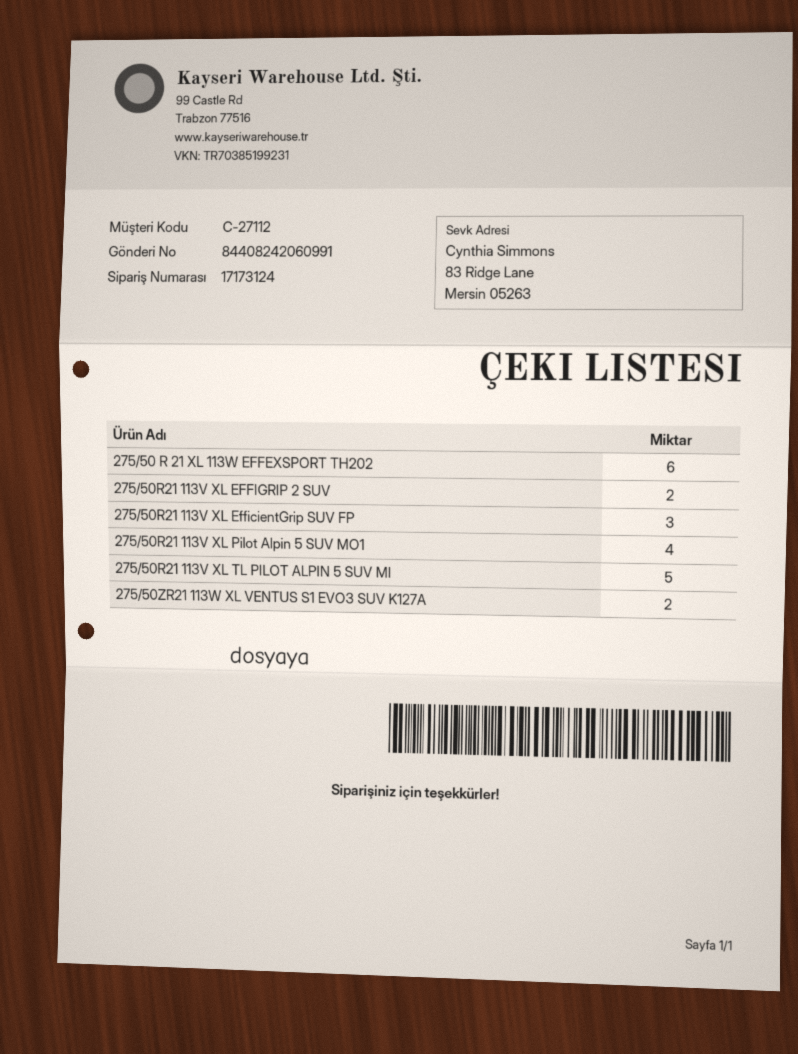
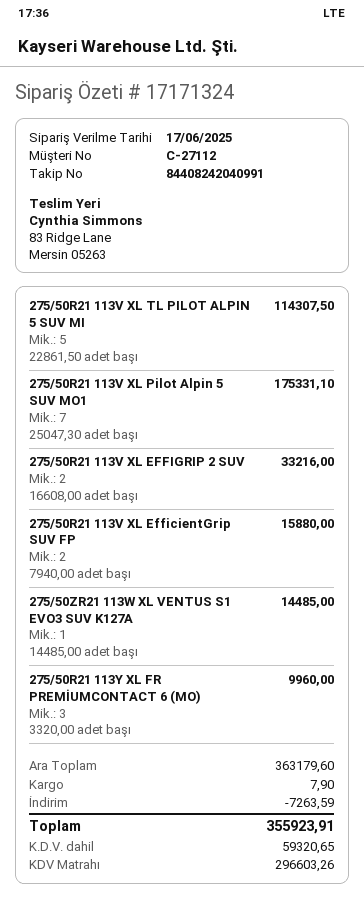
order number: 17173124 -> 17171324
tracking number: 84408242060991 -> 84408242040991
275/50 R 21 XL 113W EFFEXSPORT TH202: 6 -> none
275/50R21 113V XL EfficientGrip SUV FP: 3 -> 2
275/50R21 113V XL Pilot Alpin 5 SUV MO1: 4 -> 7
275/50ZR21 113W XL VENTUS S1 EVO3 SUV K127A: 2 -> 1
275/50R21 113Y XL FR PREMİUMCONTACT 6 (MO): none -> 3

